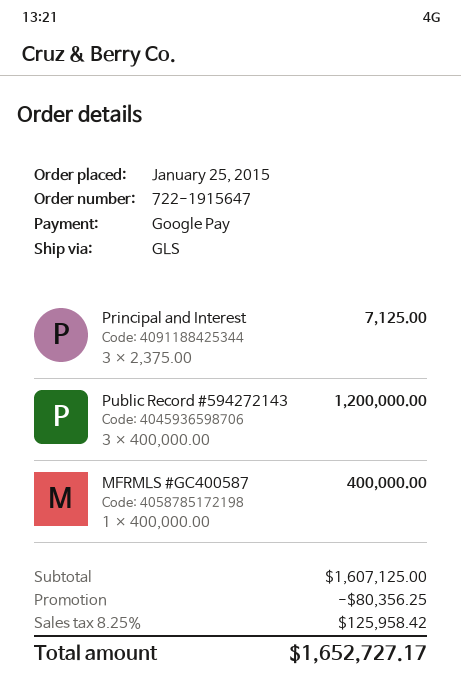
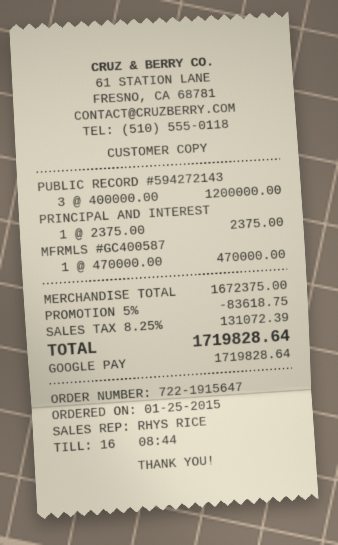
Principal and Interest: 3 x 2375.00 = 7125.00 -> 1 x 2375.00 = 2375.00
MFRMLS #GC400587: 1 x 400000.00 = 400000.00 -> 1 x 470000.00 = 470000.00
subtotal: 1607125.00 -> 1672375.00
discount: 80356.25 -> 83618.75
tax: 8.25% = 125958.42 -> 8.25% = 131072.39
total: 1652727.17 -> 1719828.64

